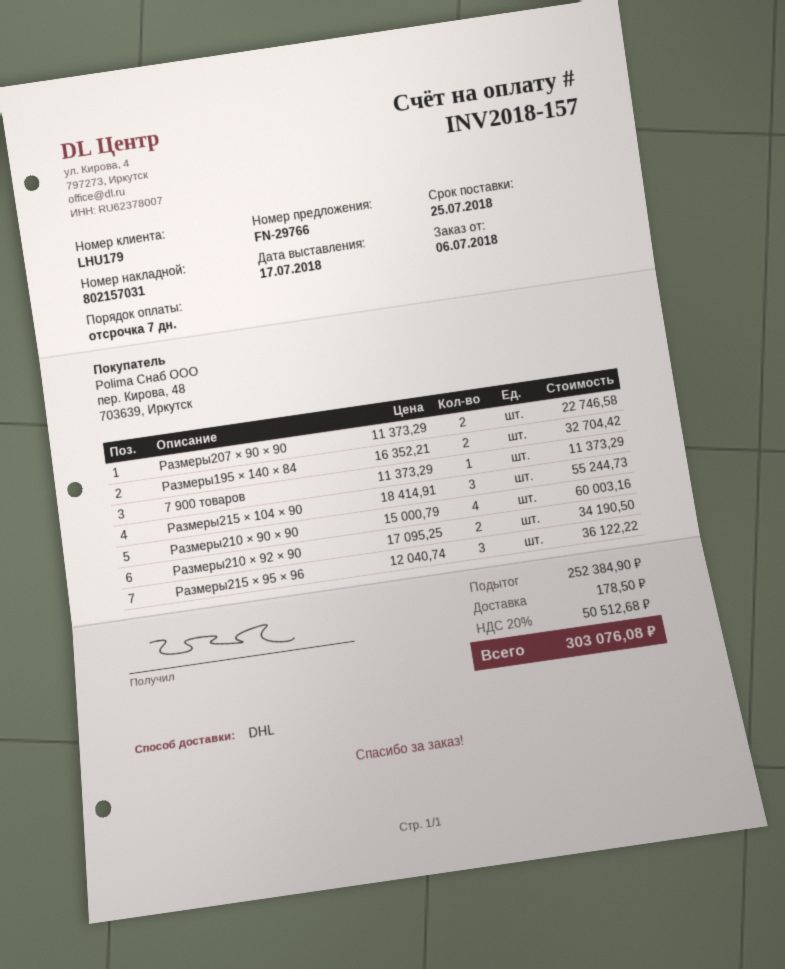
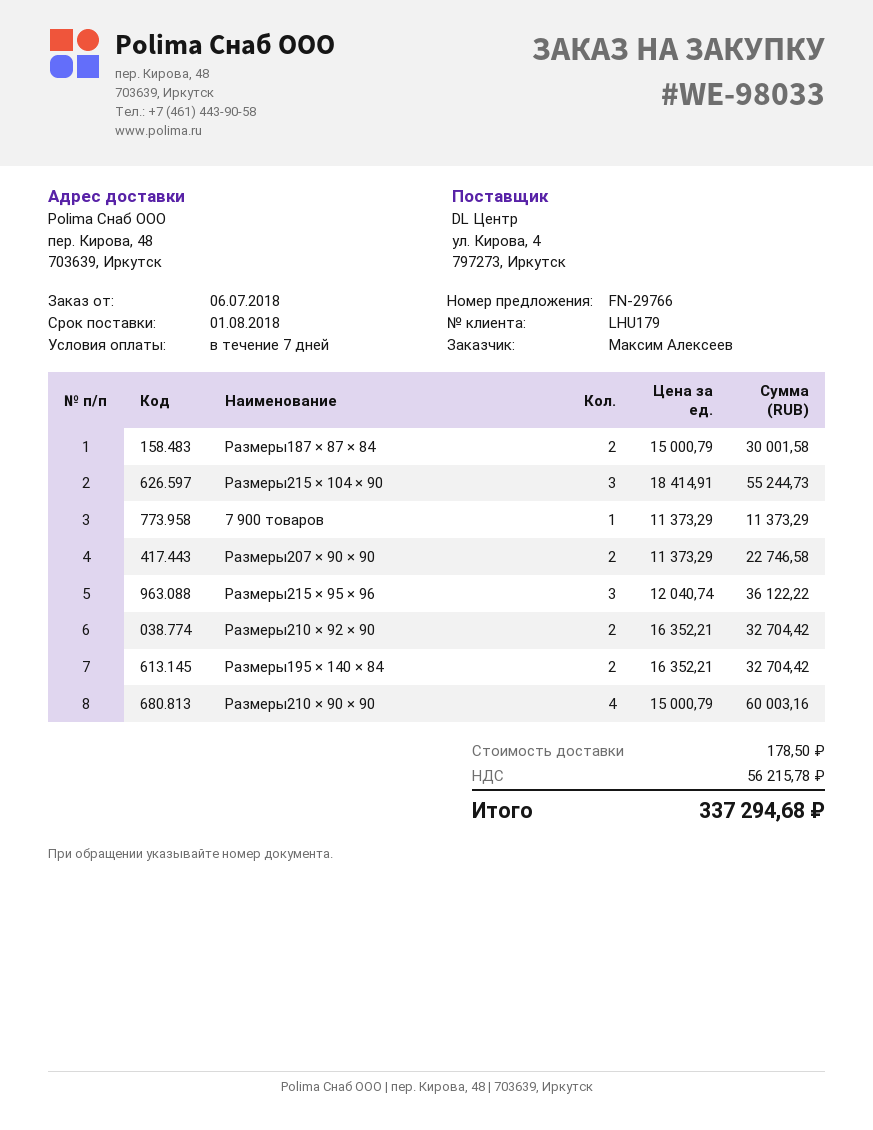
delivery date: 2018-07-25 -> 2018-08-01
Размеры210 × 92 × 90: 2 x 17095.25 = 34190.50 -> 2 x 16352.21 = 32704.42
Размеры187 × 87 × 84: none -> 2 x 15000.79 = 30001.58
tax: 50512.68 -> 56215.78
total: 303076.08 -> 337294.68

